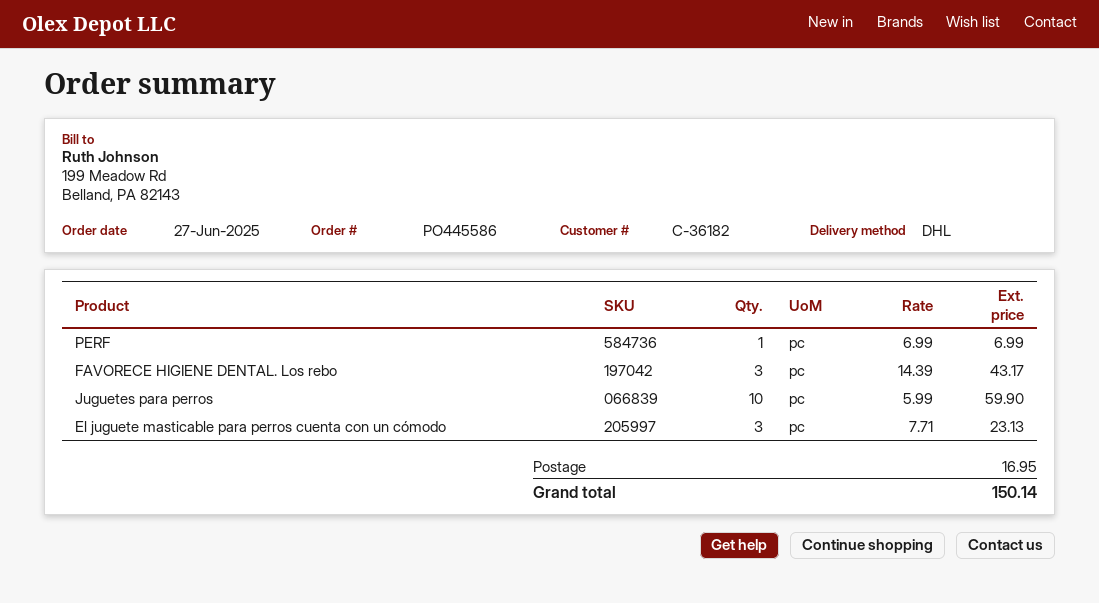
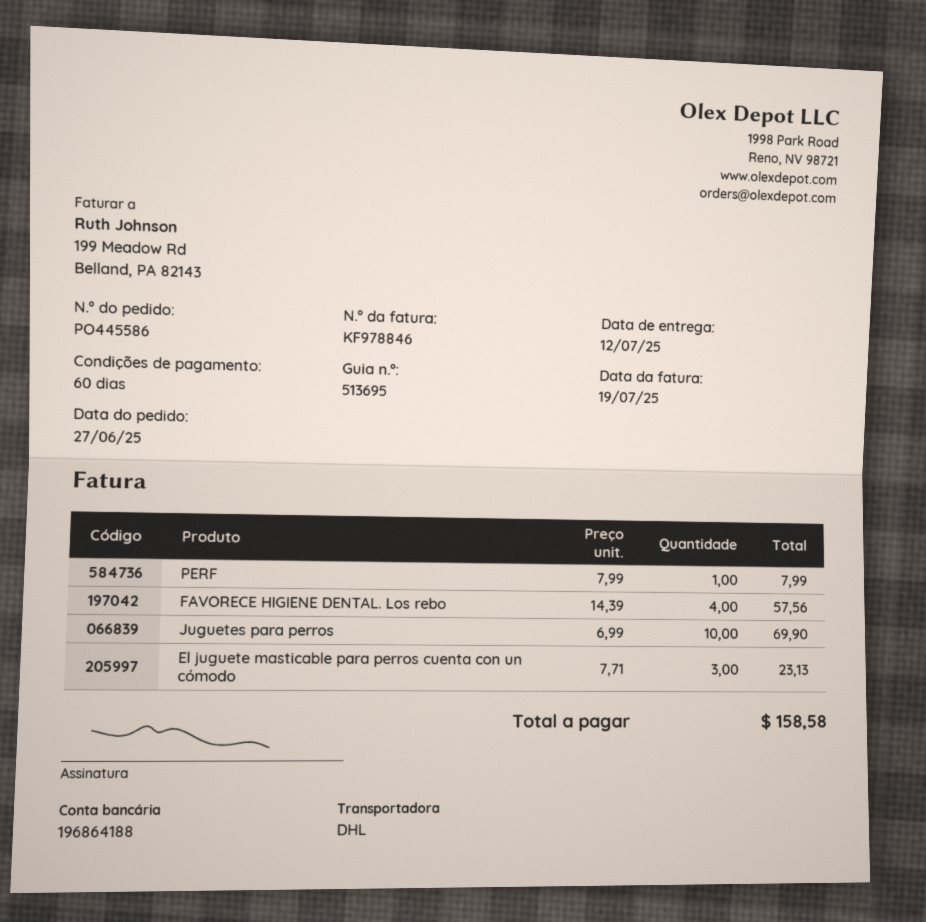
PERF: 1 x 6.99 = 6.99 -> 1 x 7.99 = 7.99
FAVORECE HIGIENE DENTAL. Los rebo: 3 x 14.39 = 43.17 -> 4 x 14.39 = 57.56
Juguetes para perros: 10 x 5.99 = 59.90 -> 10 x 6.99 = 69.90
shipping: 16.95 -> none
total: 150.14 -> 158.58

